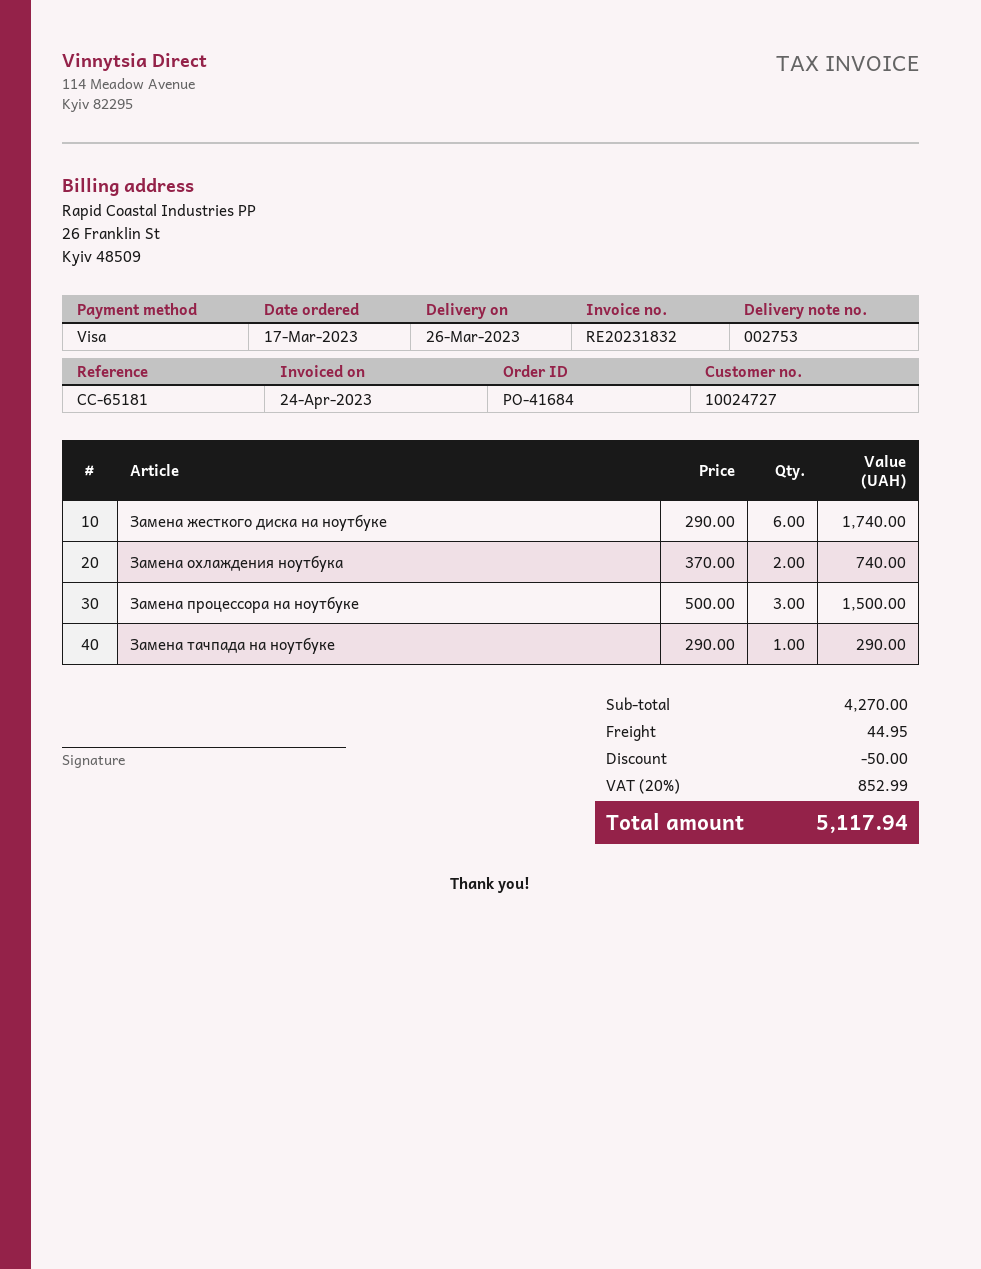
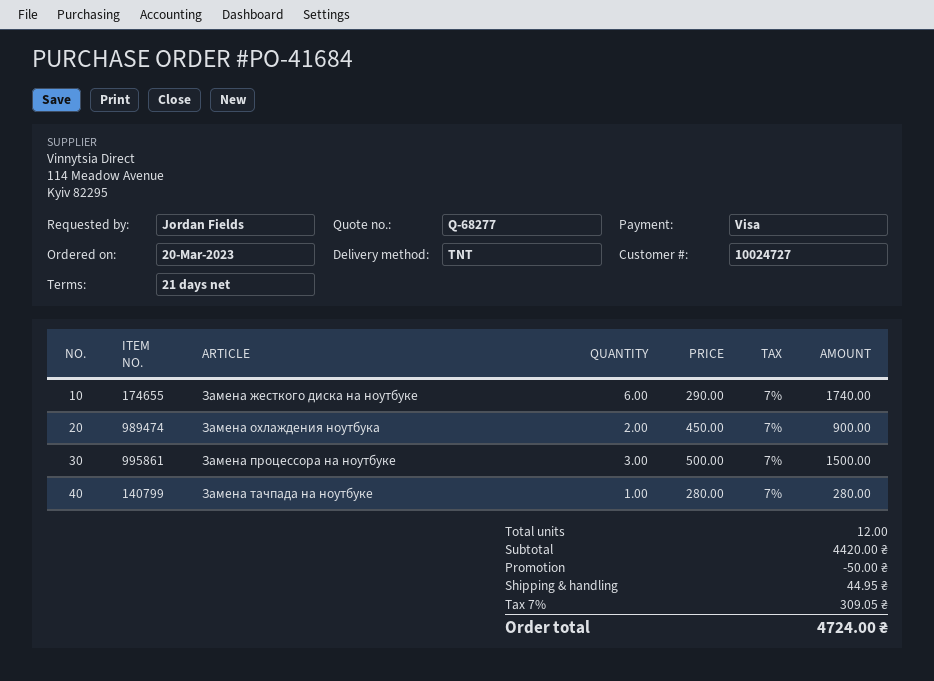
order date: 2023-03-17 -> 2023-03-20
Замена охлаждения ноутбука: 2 x 370.00 = 740.00 -> 2 x 450.00 = 900.00
Замена тачпада на ноутбуке: 1 x 290.00 = 290.00 -> 1 x 280.00 = 280.00
subtotal: 4270.00 -> 4420.00
tax: 20% = 852.99 -> 7% = 309.05
total: 5117.94 -> 4724.00

